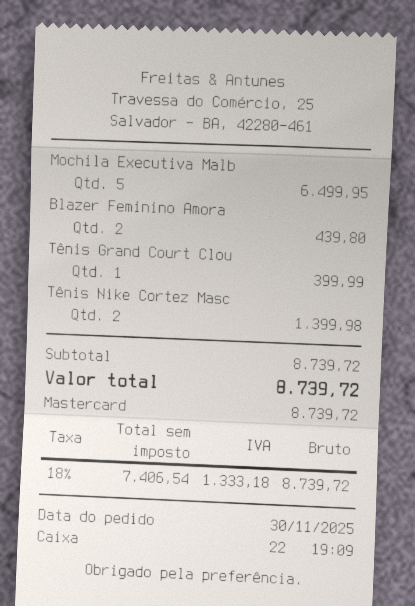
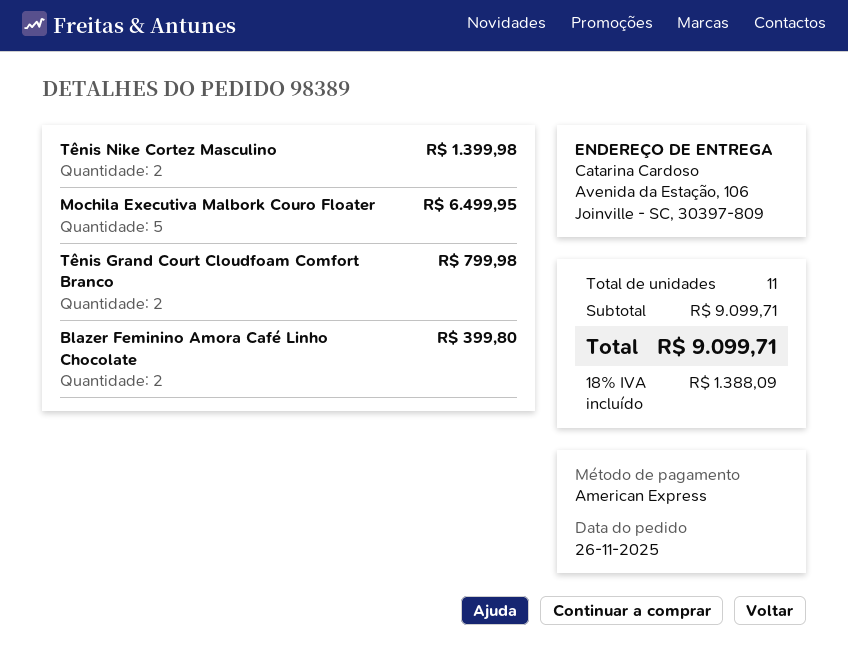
order date: 2025-11-30 -> 2025-11-26
payment method: Mastercard -> American Express
Blazer Feminino Amora: 2 for 439.80 -> 2 for 399.80
Tênis Grand Court Clou: 1 for 399.99 -> 2 for 799.98
subtotal: 8739.72 -> 9099.71
tax: 18% = 1333.18 -> 18% = 1388.09
total: 8739.72 -> 9099.71

